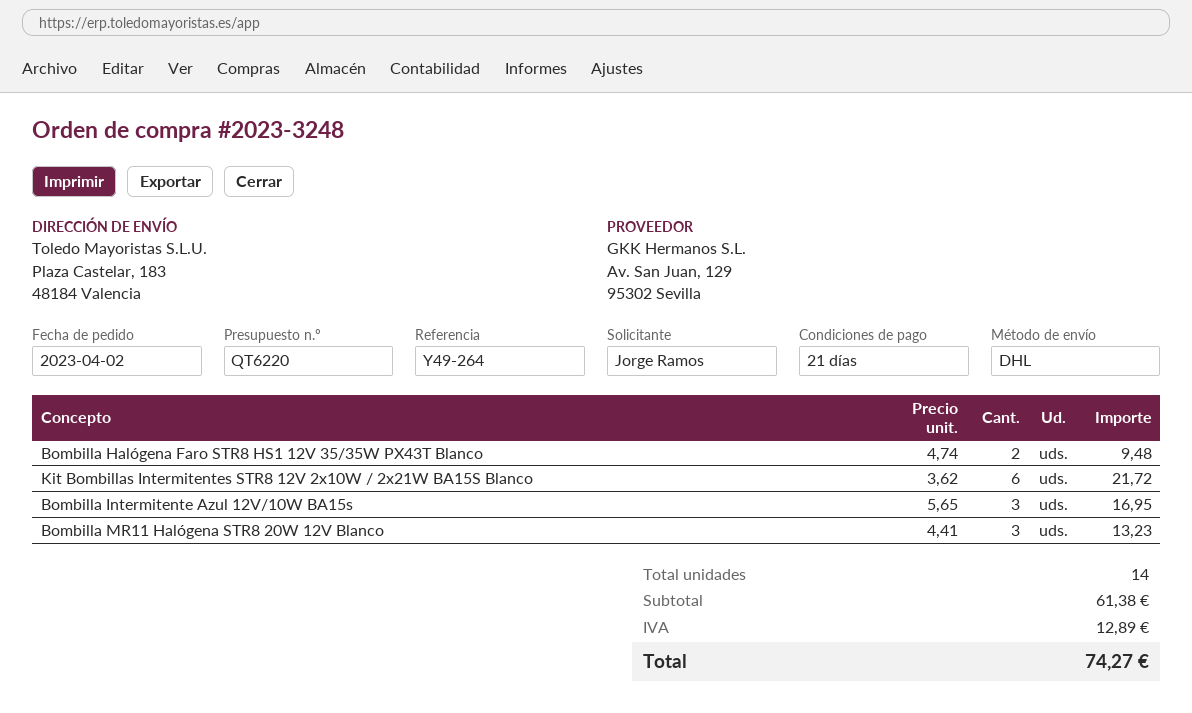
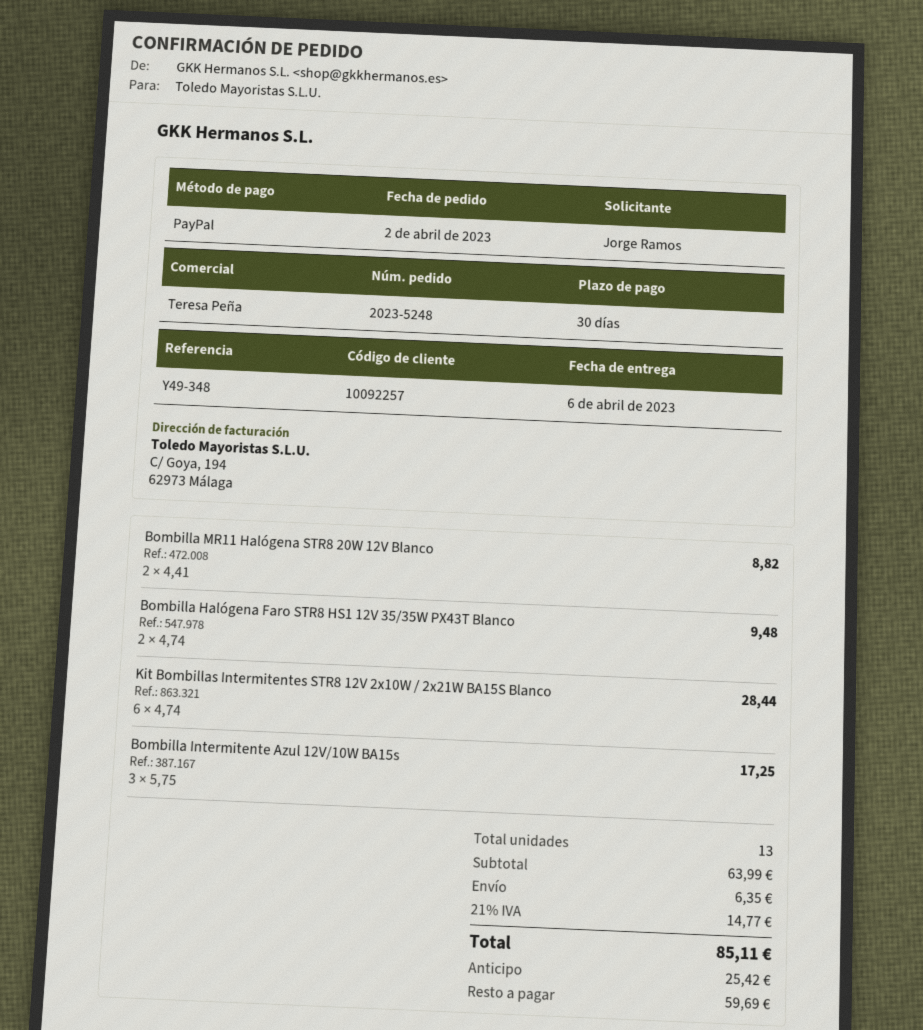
order number: 2023-3248 -> 2023-5248
payment terms: 21 days -> 30 days
reference: Y49-264 -> Y49-348
Kit Bombillas Intermitentes STR8 12V 2x10W / 2x21W BA15S Blanco: 6 x 3.62 = 21.72 -> 6 x 4.74 = 28.44
Bombilla Intermitente Azul 12V/10W BA15s: 3 x 5.65 = 16.95 -> 3 x 5.75 = 17.25
Bombilla MR11 Halógena STR8 20W 12V Blanco: 3 x 4.41 = 13.23 -> 2 x 4.41 = 8.82
total quantity: 14 -> 13
subtotal: 61.38 -> 63.99
shipping: none -> 6.35
tax: 12.89 -> 14.77
total: 74.27 -> 85.11

